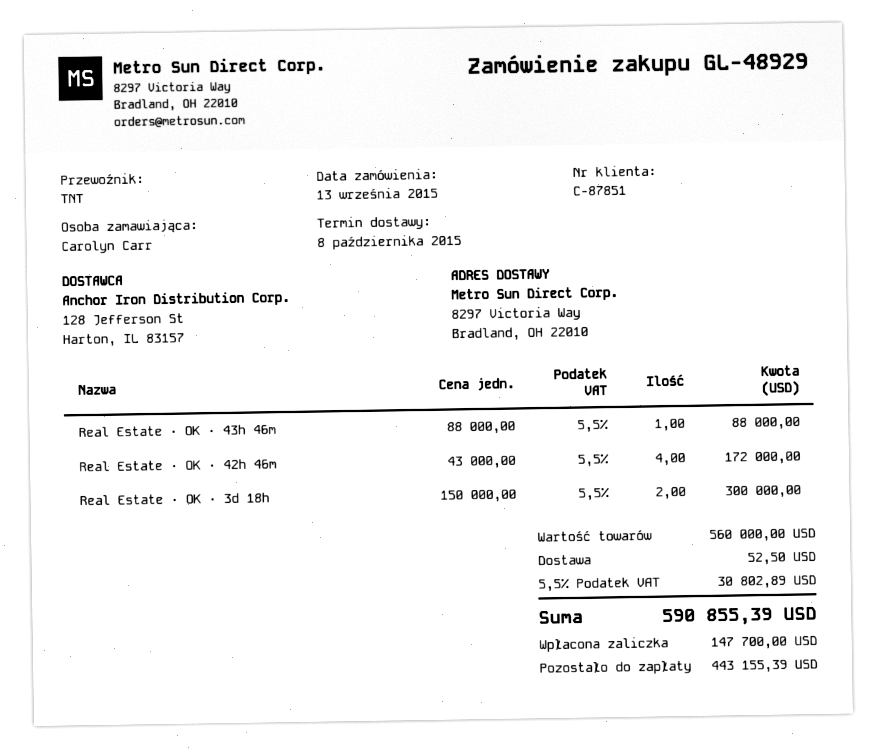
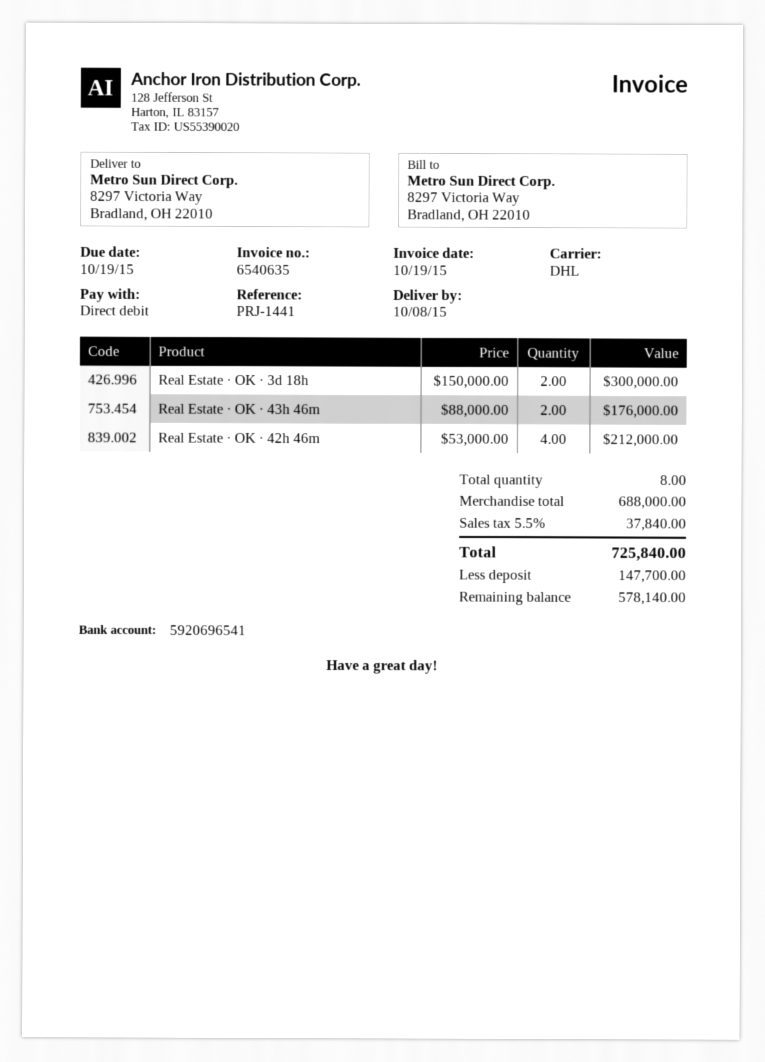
shipping method: TNT -> DHL
Real Estate · OK · 43h 46m: 1 x 88000.00 = 88000.00 -> 2 x 88000.00 = 176000.00
Real Estate · OK · 42h 46m: 4 x 43000.00 = 172000.00 -> 4 x 53000.00 = 212000.00
subtotal: 560000.00 -> 688000.00
shipping: 52.50 -> none
tax: 5.5% = 30802.89 -> 5.5% = 37840.00
total: 590855.39 -> 725840.00
balance: 443155.39 -> 578140.00

